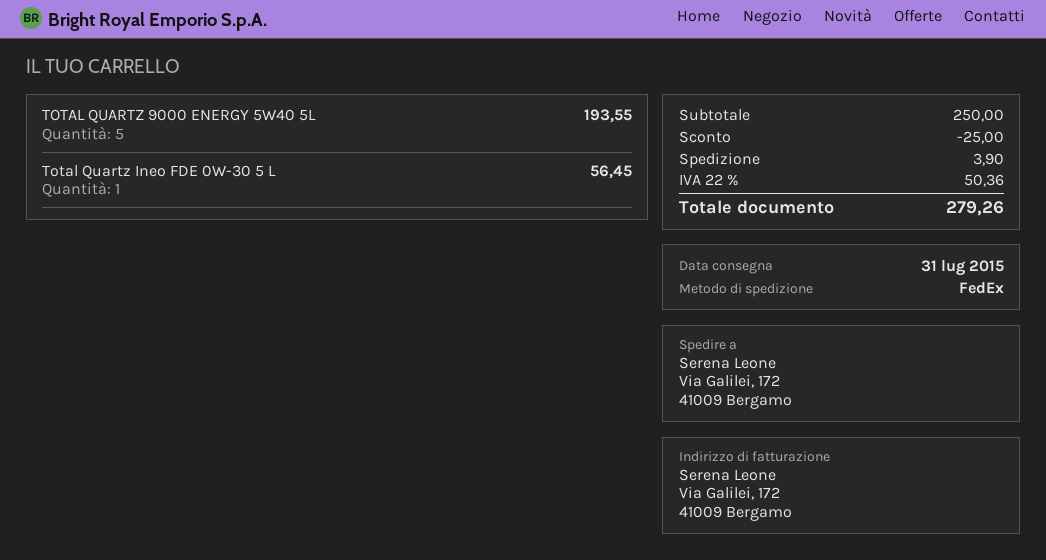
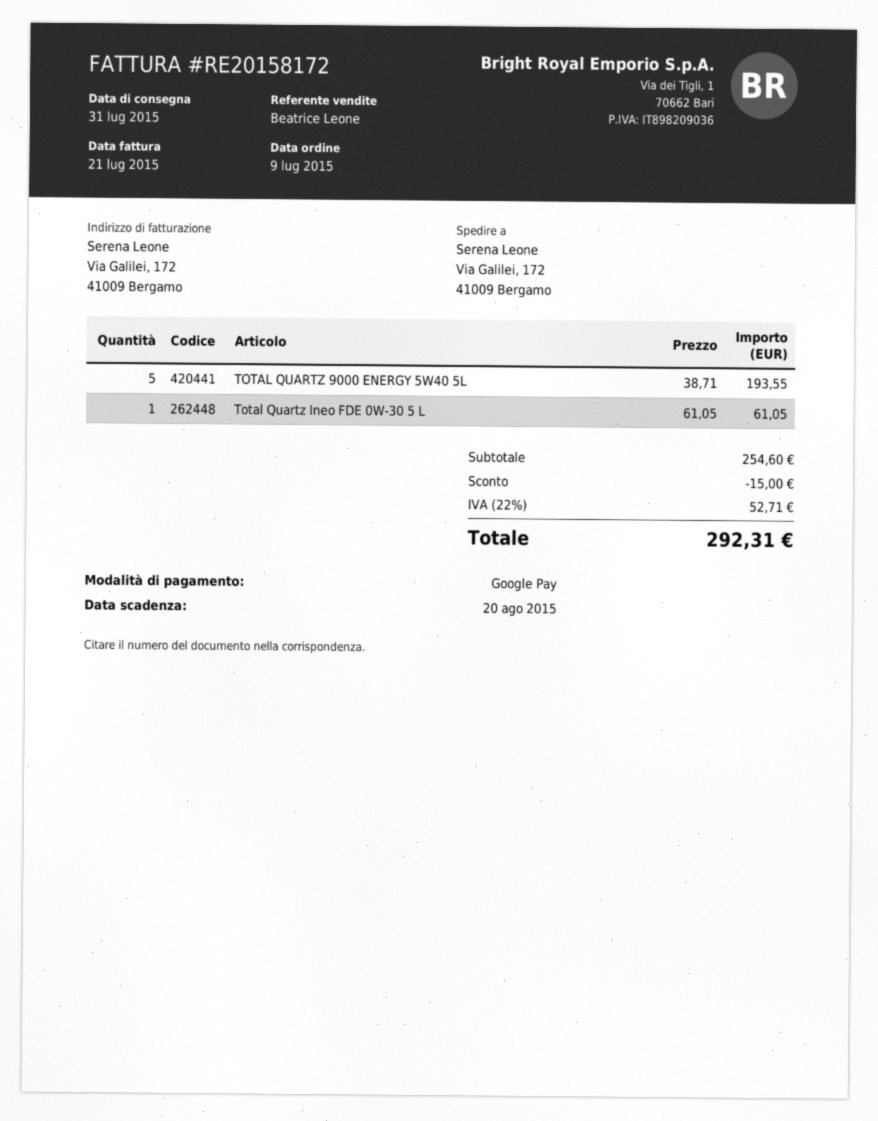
Total Quartz Ineo FDE 0W-30 5 L: 1 for 56.45 -> 1 for 61.05
subtotal: 250.00 -> 254.60
discount: 25.00 -> 15.00
shipping: 3.90 -> none
tax: 22% = 50.36 -> 22% = 52.71
total: 279.26 -> 292.31

